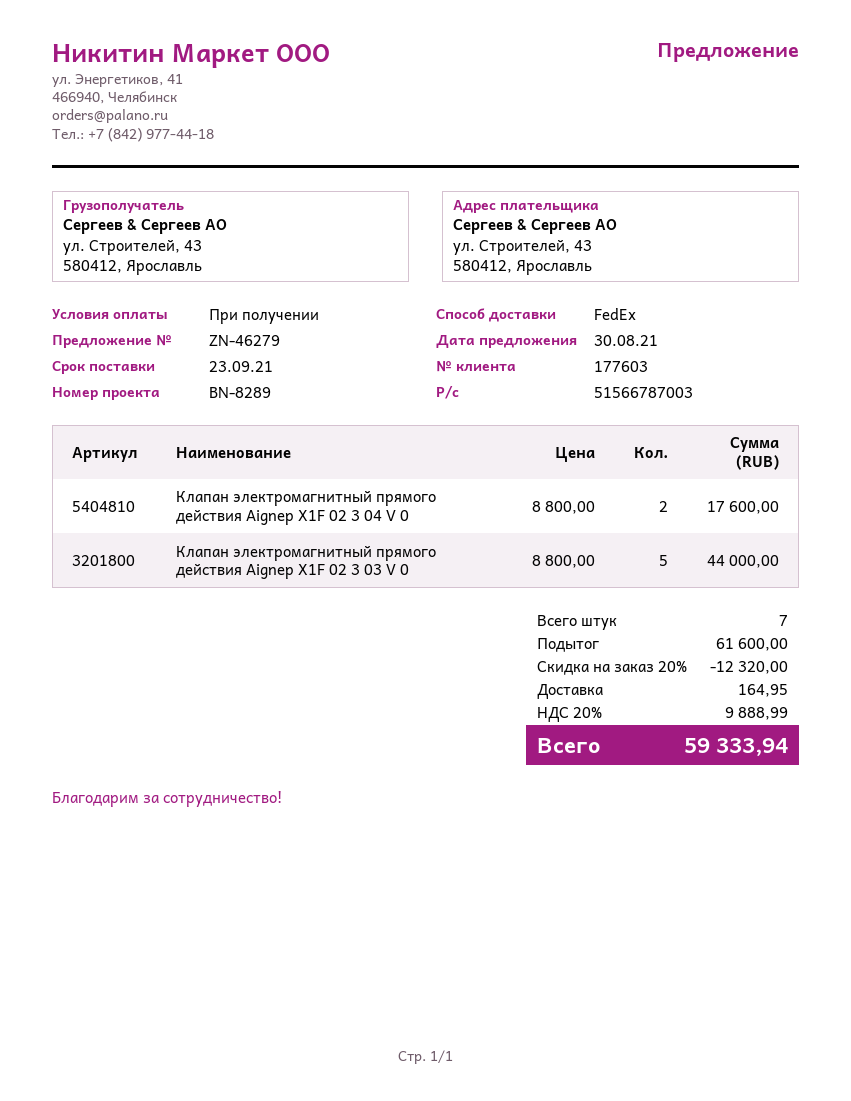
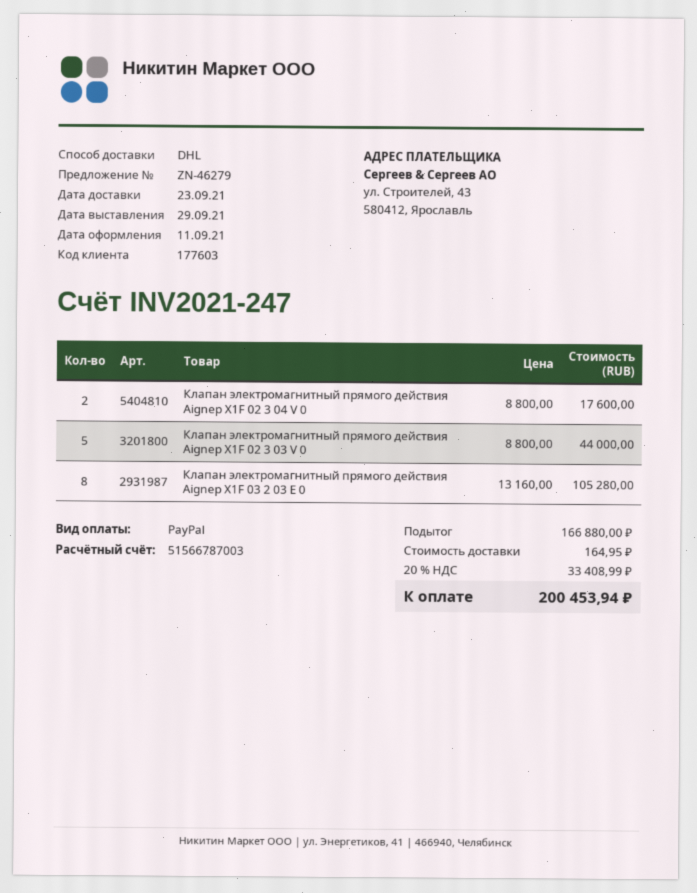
shipping method: FedEx -> DHL
Клапан электромагнитный прямого действия Aignep X1F 03 2 03 E 0: none -> 8 x 13160.00 = 105280.00
subtotal: 61600.00 -> 166880.00
discount: 20% = 12320.00 -> none
tax: 20% = 9888.99 -> 20% = 33408.99
total: 59333.94 -> 200453.94

